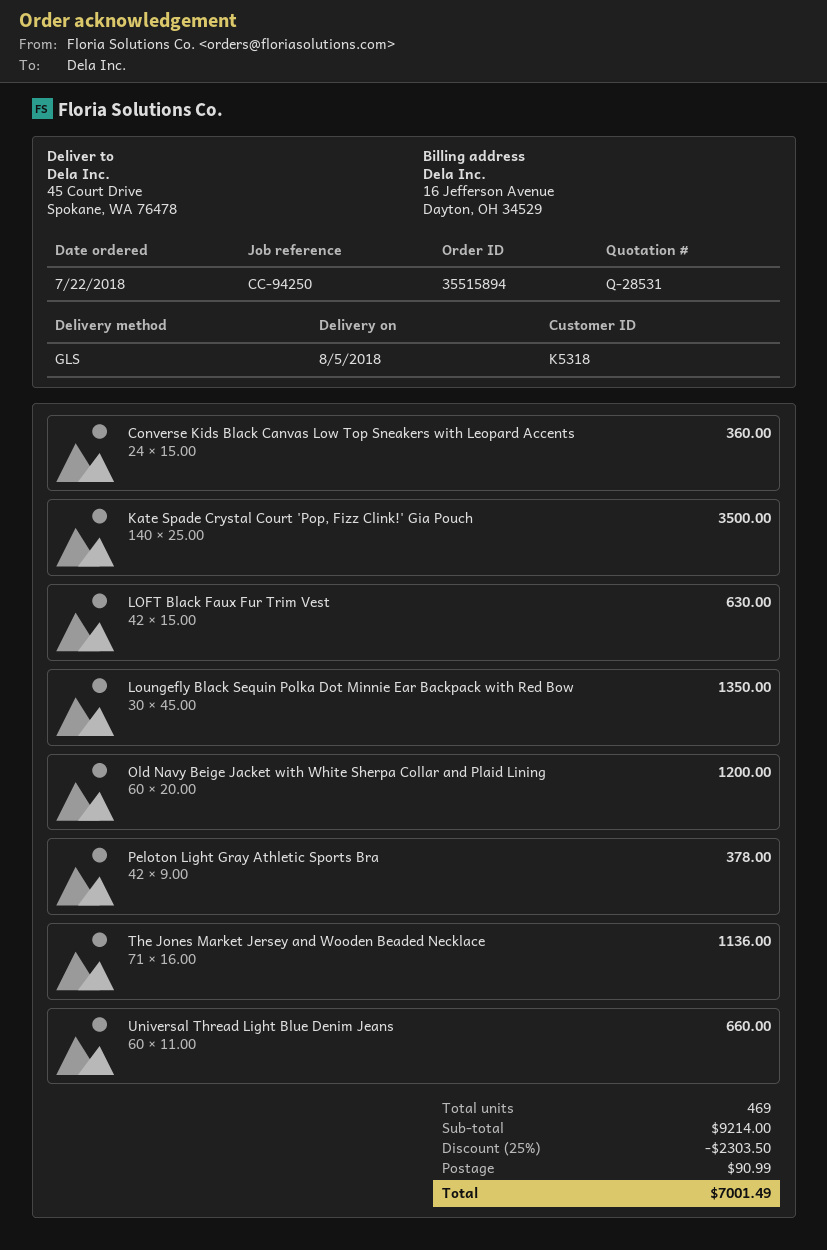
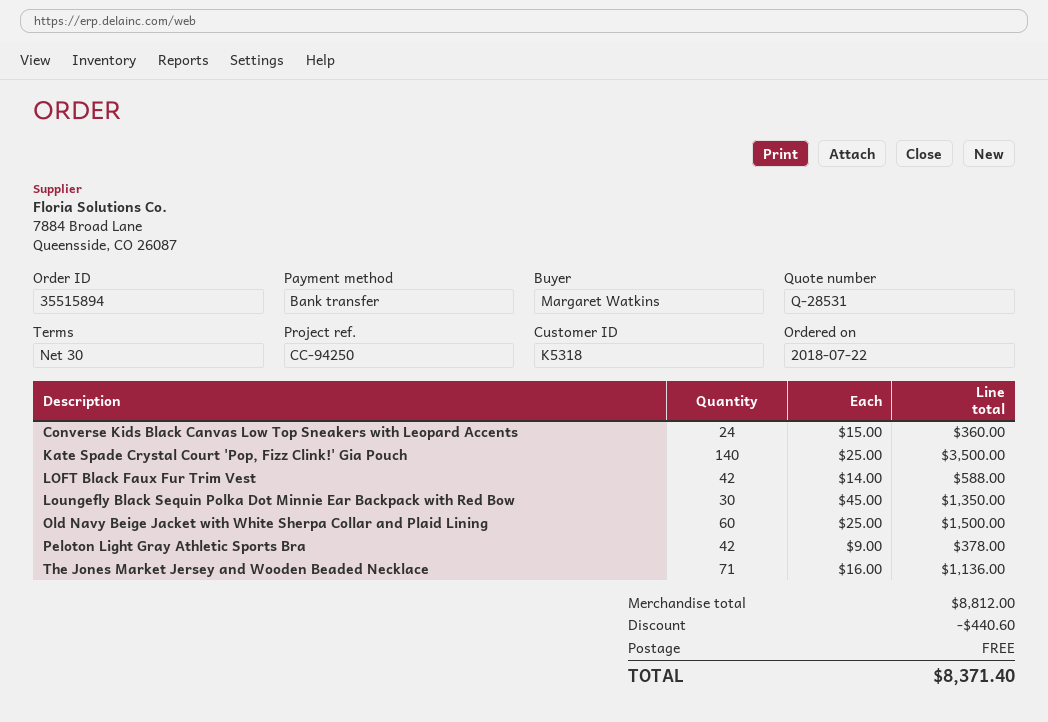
LOFT Black Faux Fur Trim Vest: 42 x 15.00 = 630.00 -> 42 x 14.00 = 588.00
Old Navy Beige Jacket with White Sherpa Collar and Plaid Lining: 60 x 20.00 = 1200.00 -> 60 x 25.00 = 1500.00
Universal Thread Light Blue Denim Jeans: 60 x 11.00 = 660.00 -> none
subtotal: 9214.00 -> 8812.00
discount: 2303.50 -> 440.60
shipping: 90.99 -> 0.00
total: 7001.49 -> 8371.40

